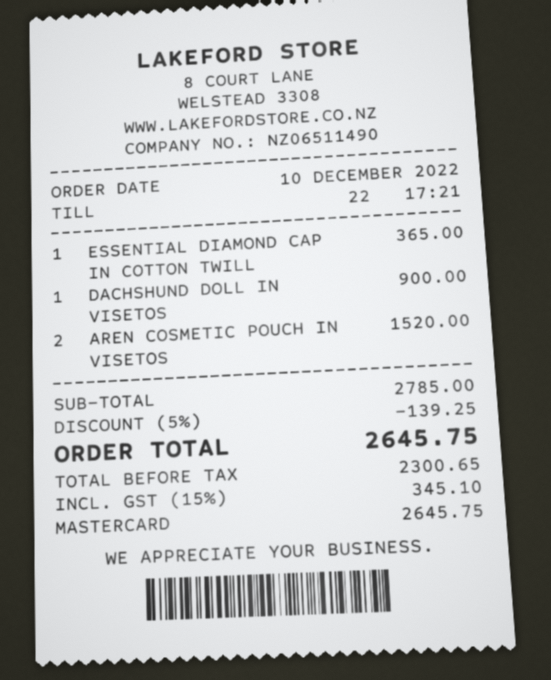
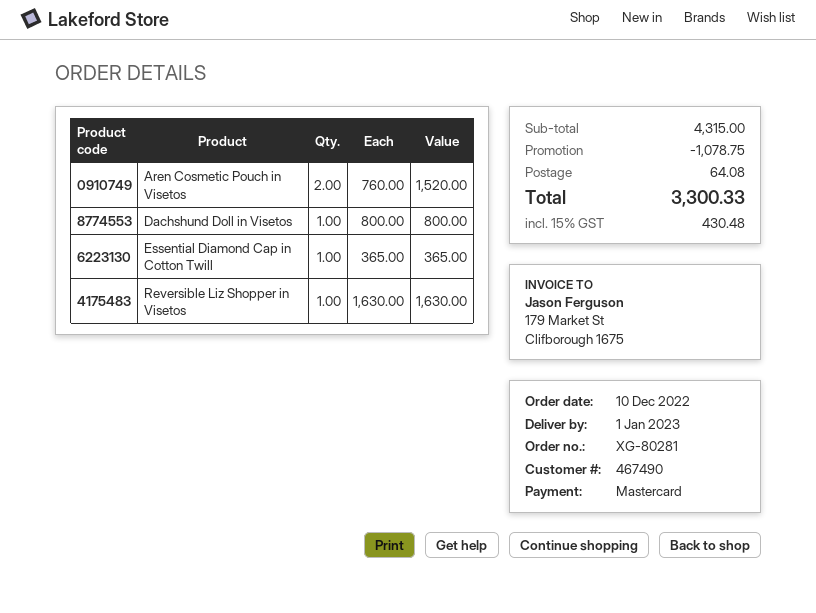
DACHSHUND DOLL IN VISETOS: 1 for 900.00 -> 1 for 800.00
Reversible Liz Shopper in Visetos: none -> 1 for 1630.00
subtotal: 2785.00 -> 4315.00
discount: 139.25 -> 1078.75
shipping: none -> 64.08
tax: 15% = 345.10 -> 15% = 430.48
total: 2645.75 -> 3300.33

